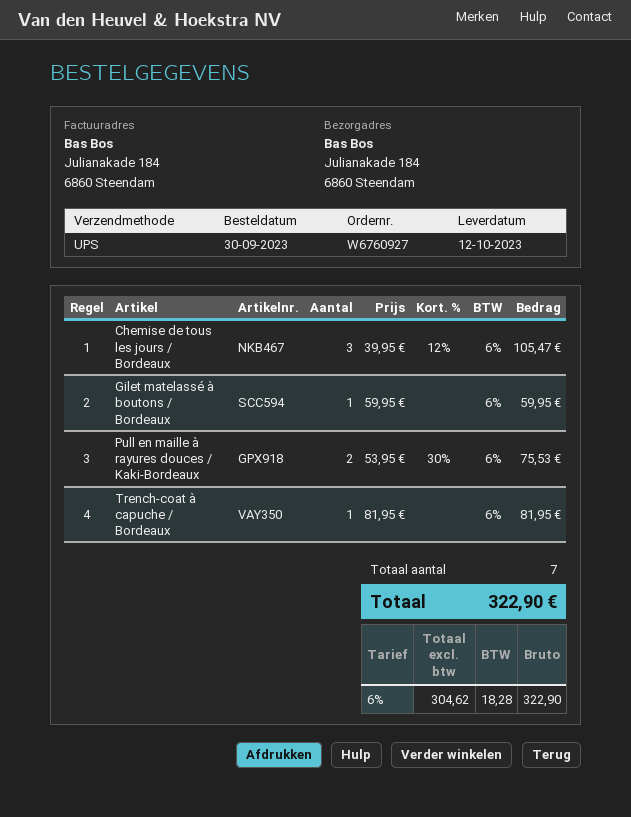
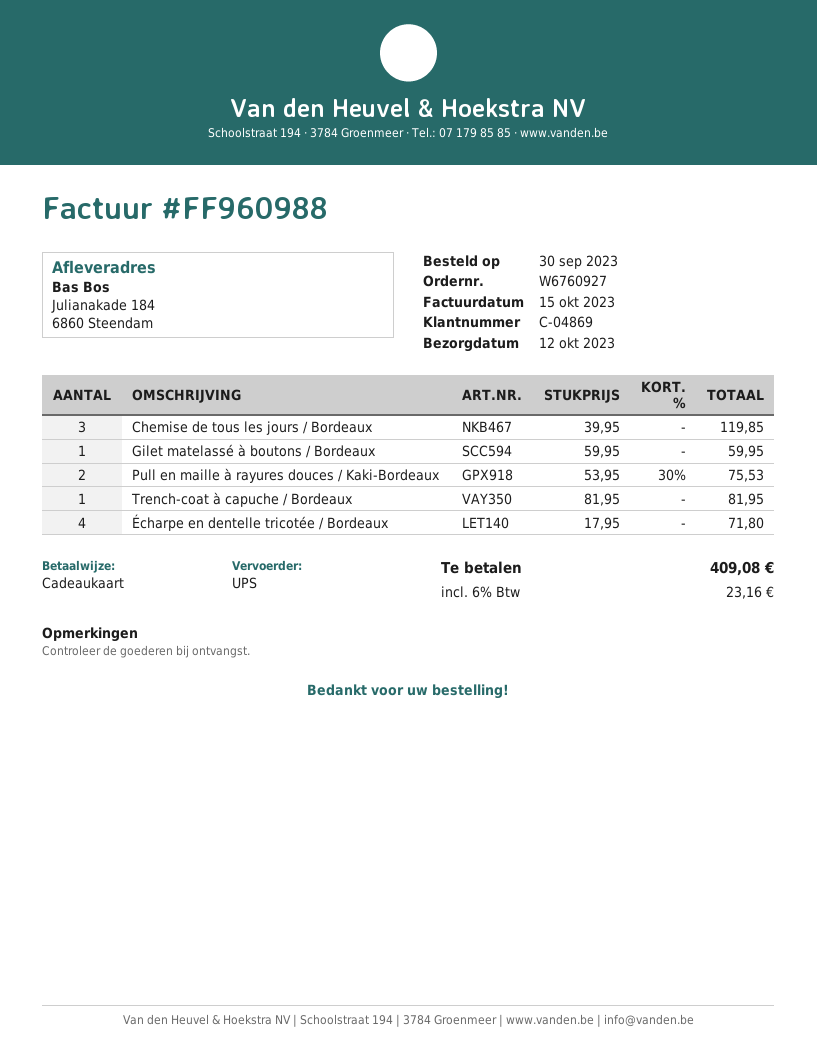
Chemise de tous les jours / Bordeaux: 3 x 39.95 - 12% = 105.47 -> 3 x 39.95 = 119.85
Écharpe en dentelle tricotée / Bordeaux: none -> 4 x 17.95 = 71.80
tax: 6% = 18.28 -> 6% = 23.16
total: 322.90 -> 409.08

